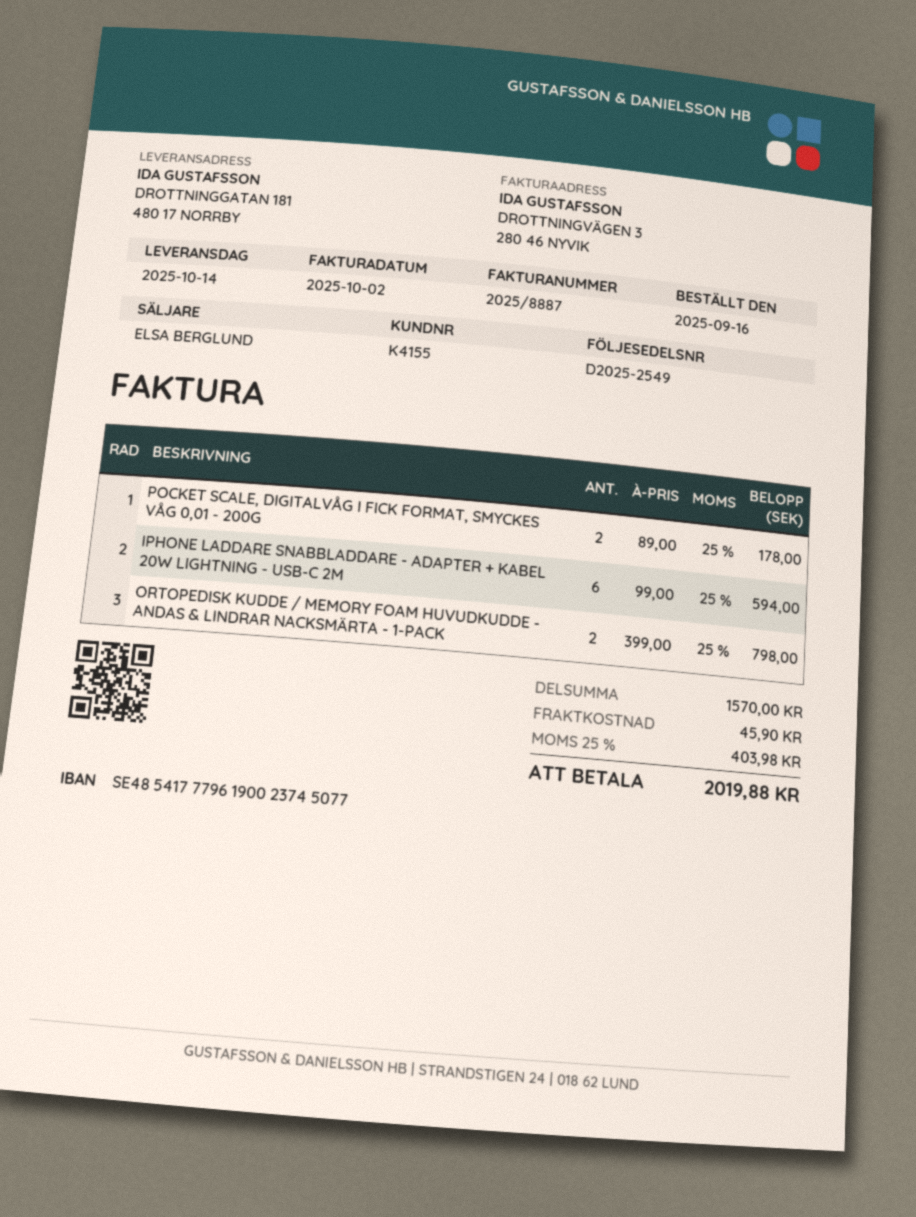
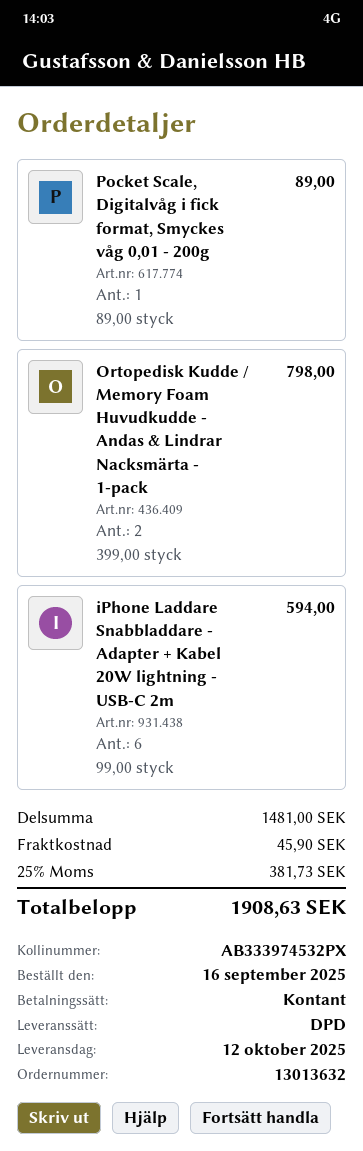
delivery date: 2025-10-14 -> 2025-10-12
POCKET SCALE, DIGITALVÅG I FICK FORMAT, SMYCKES VÅG 0,01 - 200G: 2 x 89.00 = 178.00 -> 1 x 89.00 = 89.00
subtotal: 1570.00 -> 1481.00
tax: 25% = 403.98 -> 25% = 381.73
total: 2019.88 -> 1908.63

